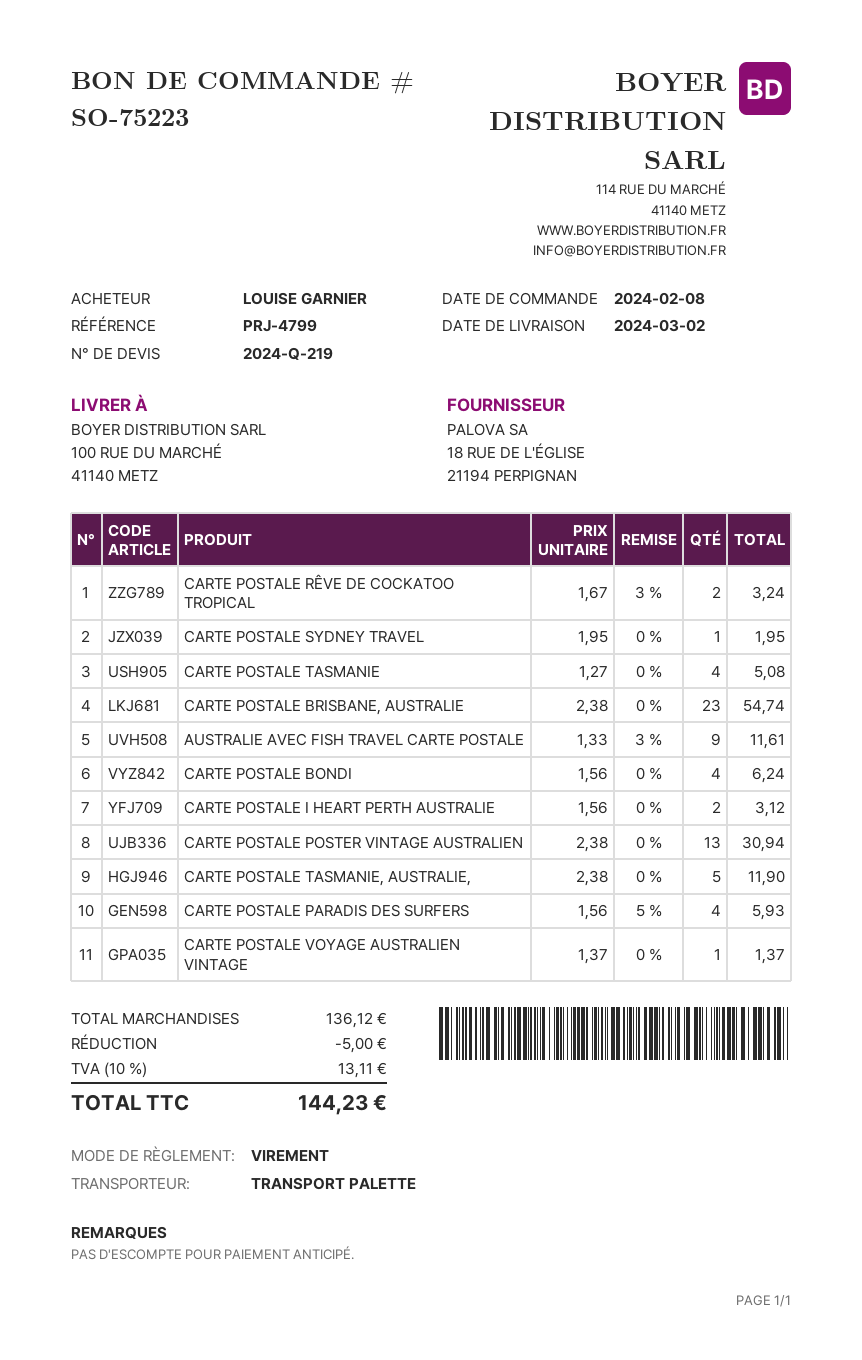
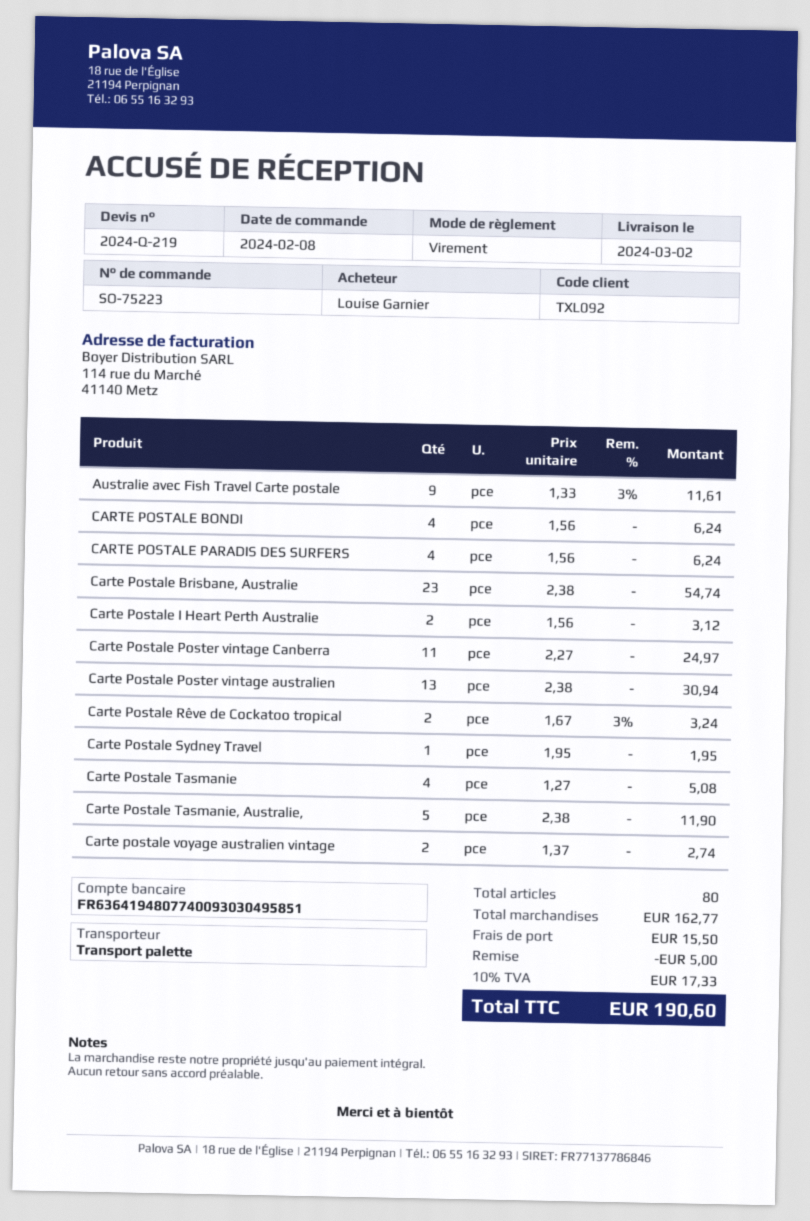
CARTE POSTALE PARADIS DES SURFERS: 4 x 1.56 - 5% = 5.93 -> 4 x 1.56 = 6.24
CARTE POSTALE VOYAGE AUSTRALIEN VINTAGE: 1 x 1.37 = 1.37 -> 2 x 1.37 = 2.74
Carte Postale Poster vintage Canberra: none -> 11 x 2.27 = 24.97
subtotal: 136.12 -> 162.77
shipping: none -> 15.50
tax: 10% = 13.11 -> 10% = 17.33
total: 144.23 -> 190.60

